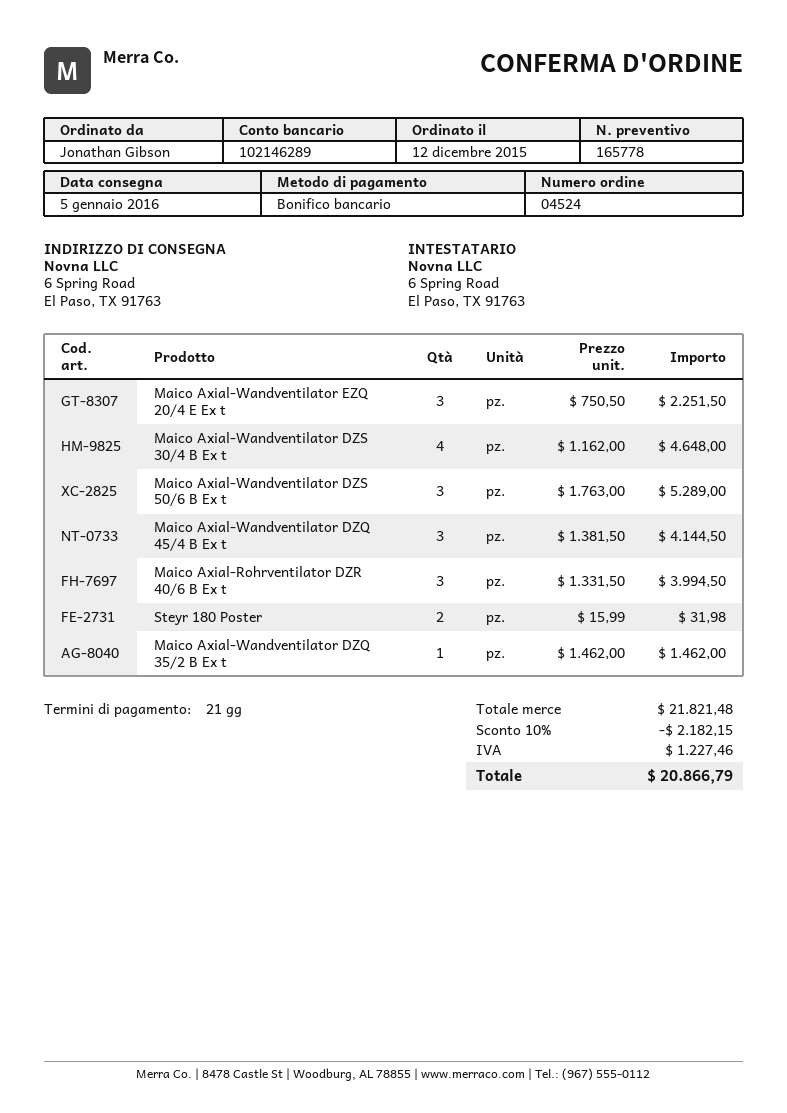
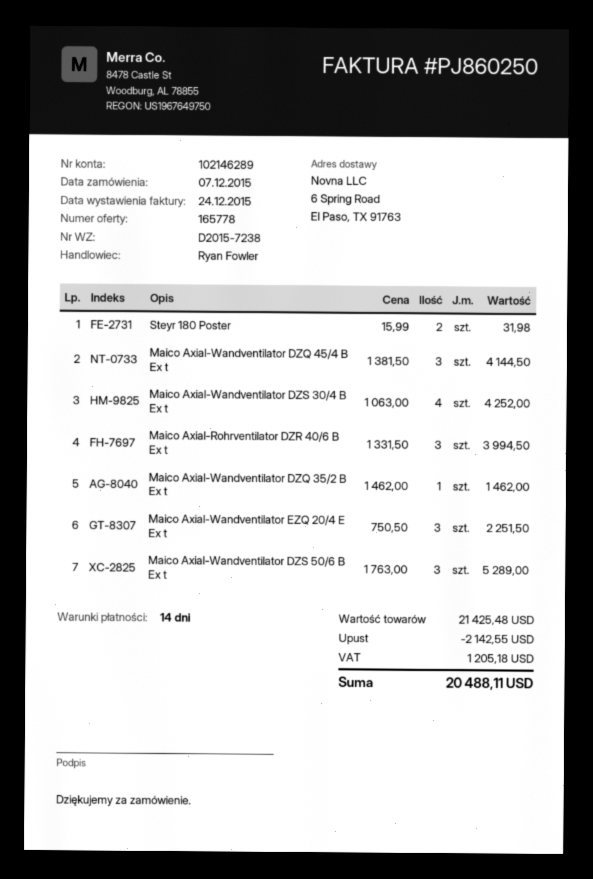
order date: 2015-12-12 -> 2015-12-07
payment terms: 21 days -> 14 days
Maico Axial-Wandventilator DZS 30/4 B Ex t: 4 x 1162.00 = 4648.00 -> 4 x 1063.00 = 4252.00
subtotal: 21821.48 -> 21425.48
discount: 2182.15 -> 2142.55
tax: 1227.46 -> 1205.18
total: 20866.79 -> 20488.11

